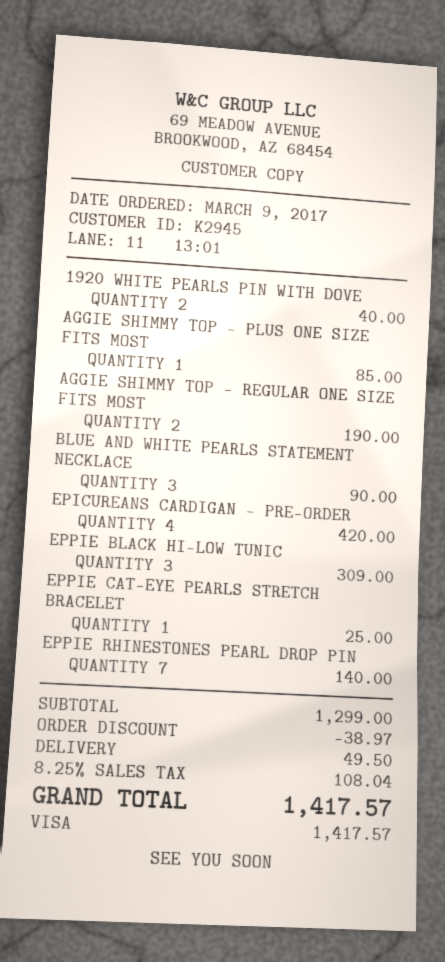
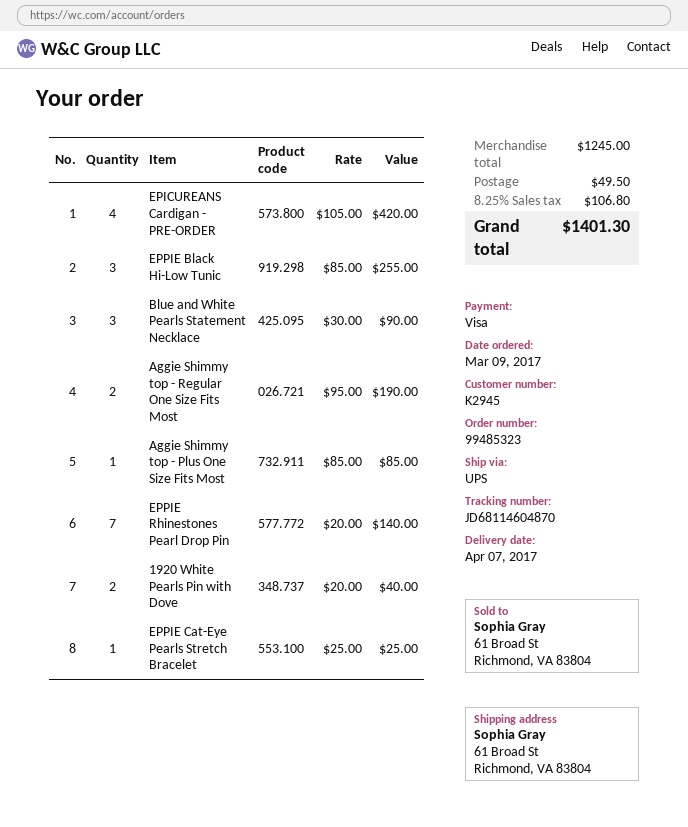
EPPIE BLACK HI-LOW TUNIC: 3 for 309.00 -> 3 for 255.00
subtotal: 1299.00 -> 1245.00
discount: 38.97 -> none
tax: 8.25% = 108.04 -> 8.25% = 106.80
total: 1417.57 -> 1401.30

